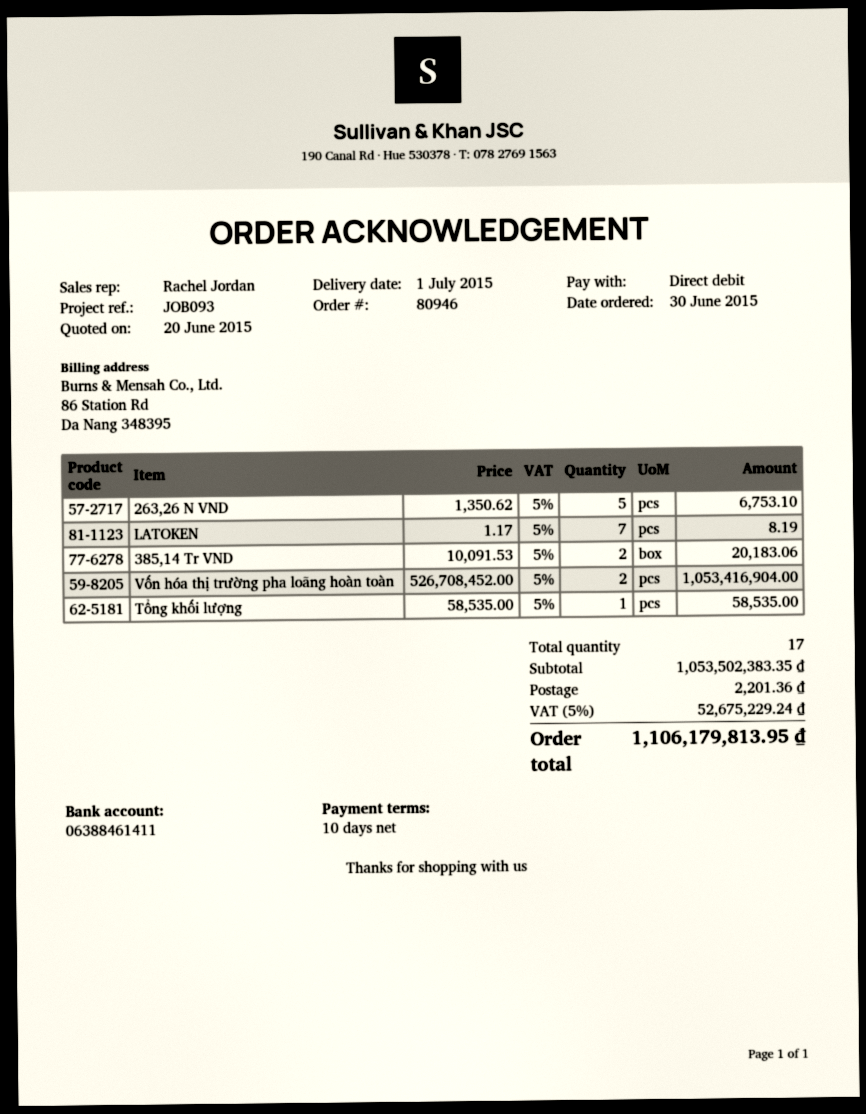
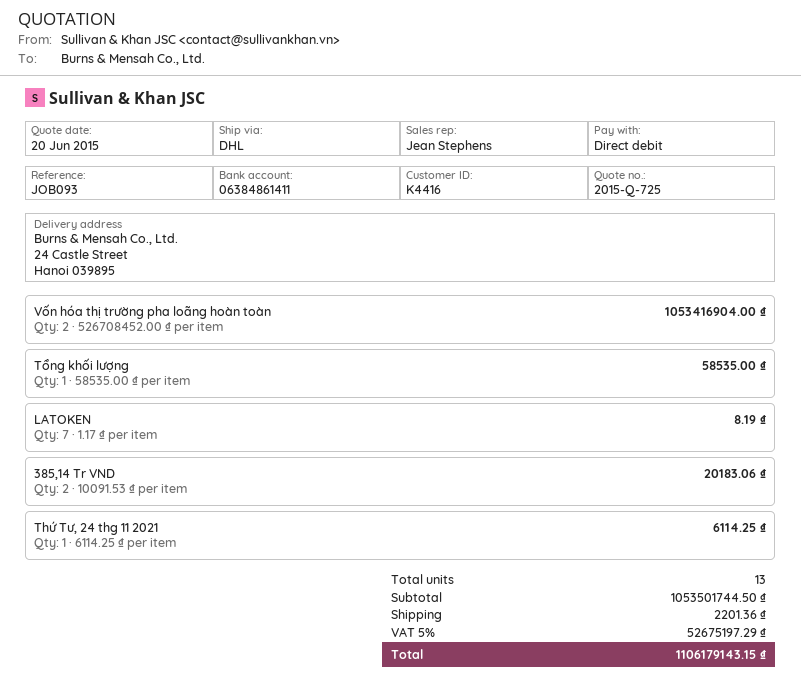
sales rep: Rachel Jordan -> Jean Stephens
bank account: 06388461411 -> 06384861411
263,26 N VND: 5 x 1350.62 = 6753.10 -> none
Thứ Tư, 24 thg 11 2021: none -> 1 x 6114.25 = 6114.25
total quantity: 17 -> 13
subtotal: 1053502383.35 -> 1053501744.50
tax: 5% = 52675229.24 -> 5% = 52675197.29
total: 1106179813.95 -> 1106179143.15

